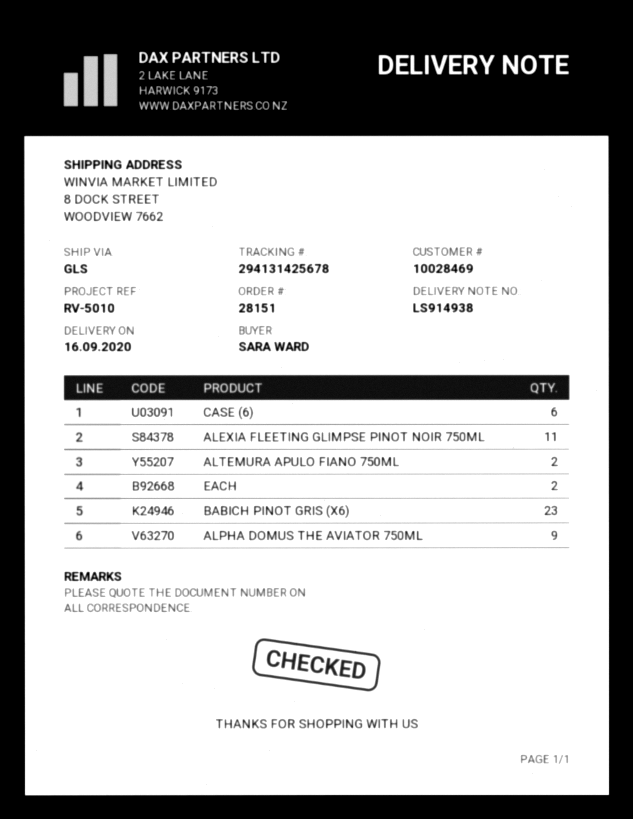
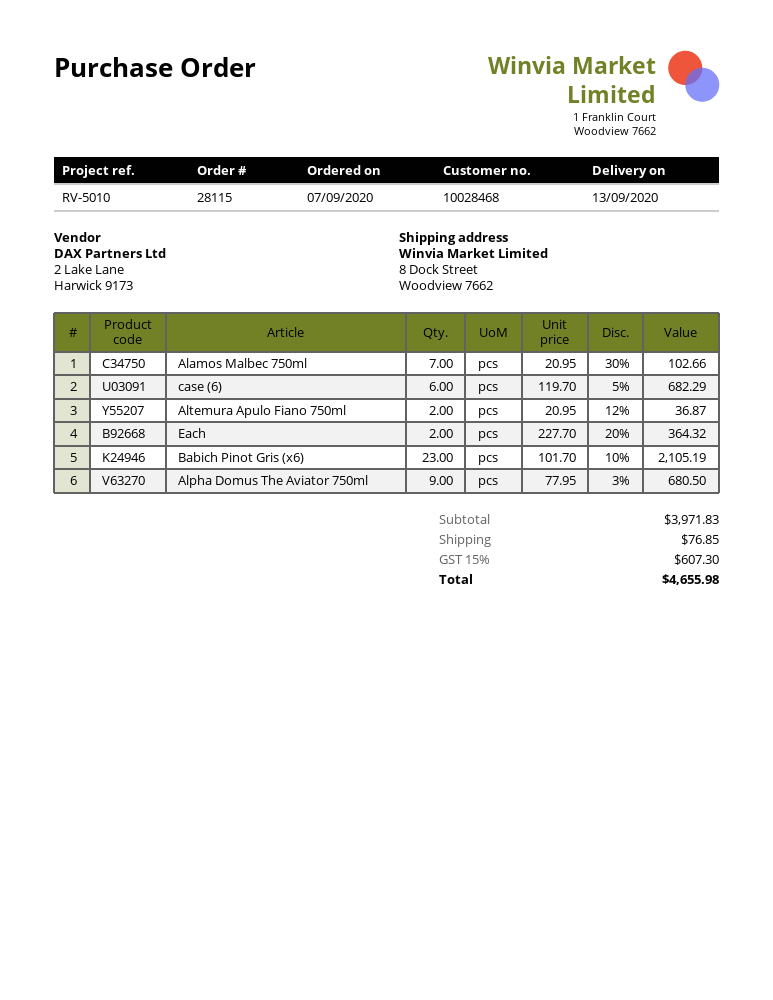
order number: 28151 -> 28115
delivery date: 2020-09-16 -> 2020-09-13
customer number: 10028469 -> 10028468
ALEXIA FLEETING GLIMPSE PINOT NOIR 750ML: 11 -> none
Alamos Malbec 750ml: none -> 7

